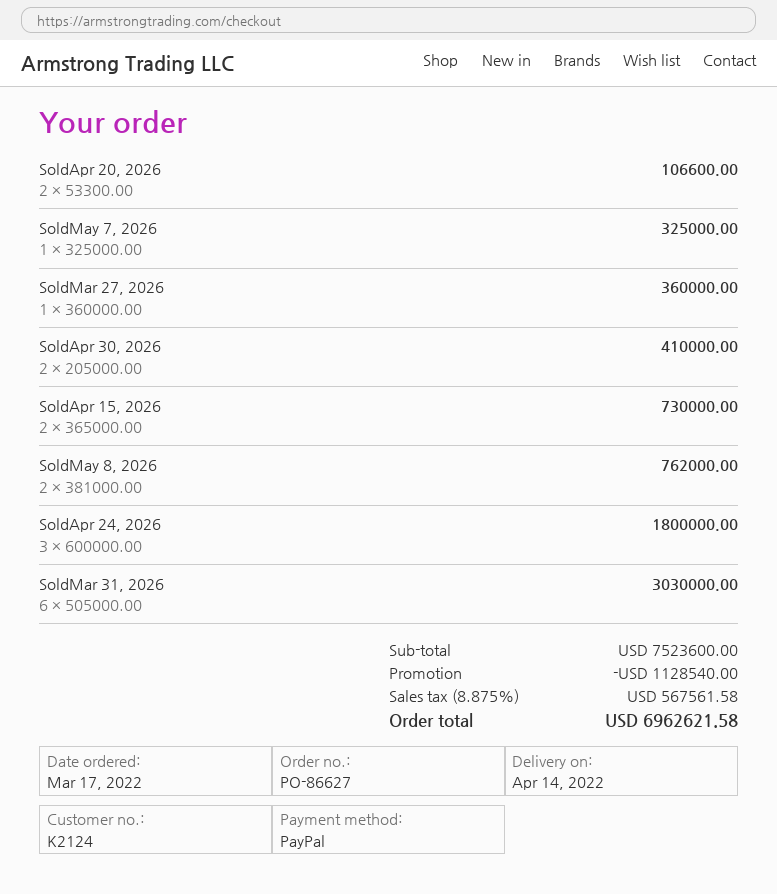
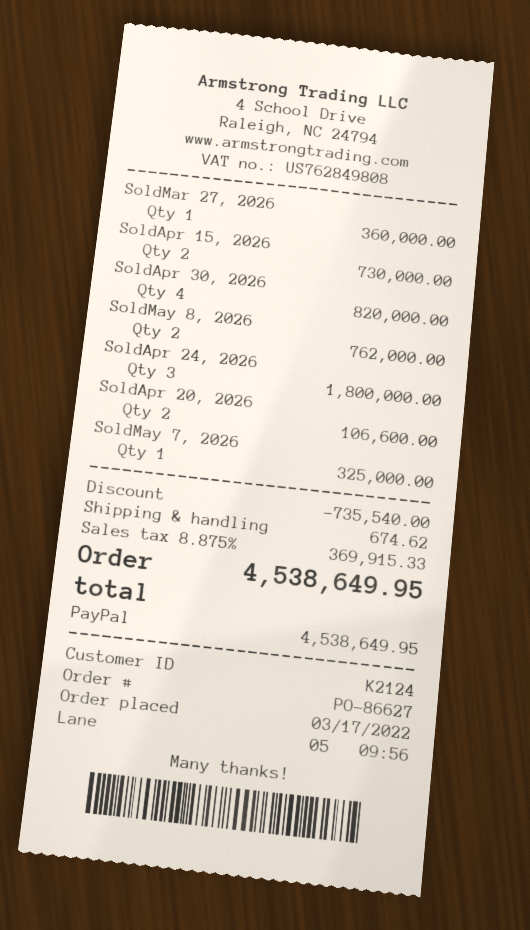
SoldApr 30, 2026: 2 for 410000.00 -> 4 for 820000.00
SoldMar 31, 2026: 6 for 3030000.00 -> none
discount: 1128540.00 -> 735540.00
shipping: none -> 674.62
tax: 8.875% = 567561.58 -> 8.875% = 369915.33
total: 6962621.58 -> 4538649.95

